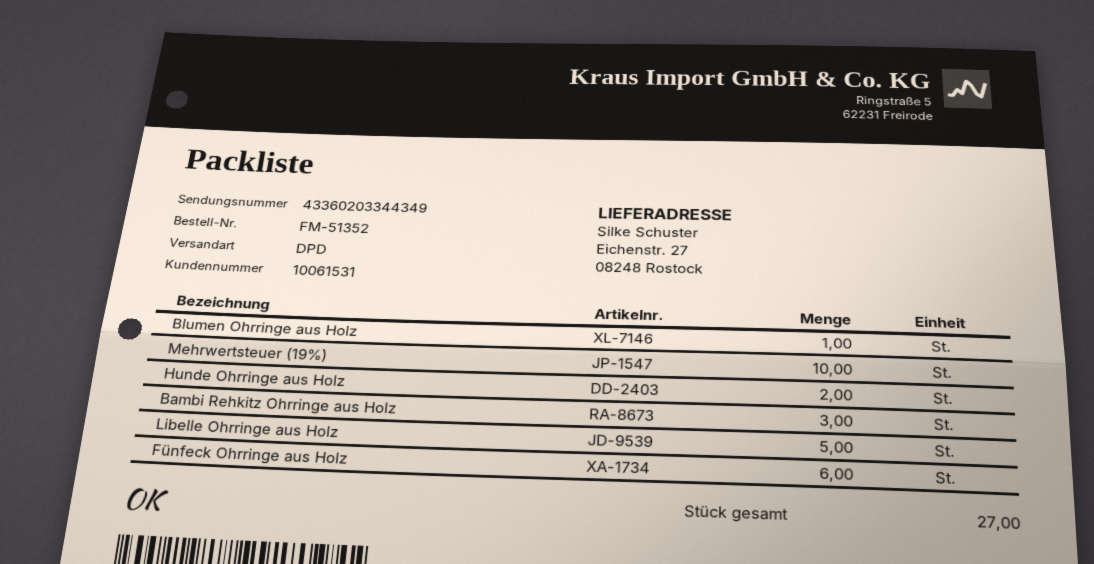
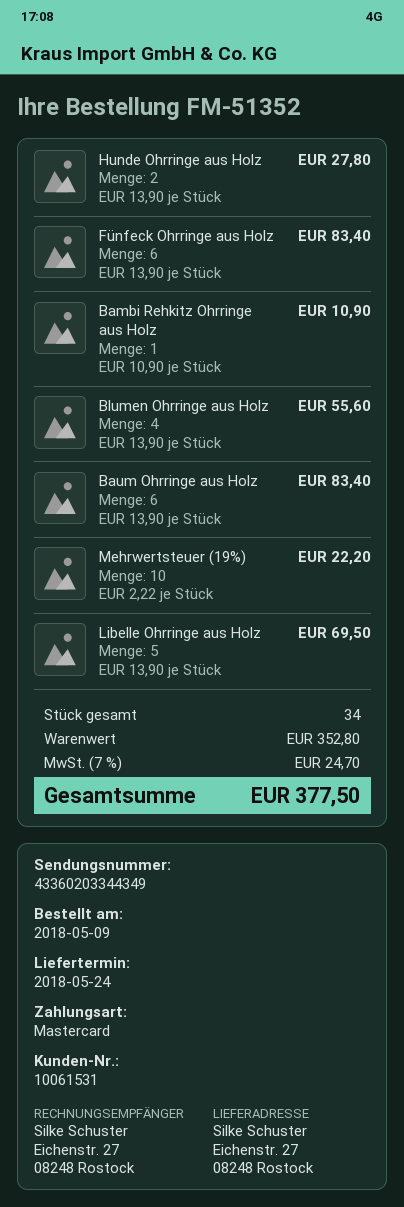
Blumen Ohrringe aus Holz: 1 -> 4
Bambi Rehkitz Ohrringe aus Holz: 3 -> 1
Baum Ohrringe aus Holz: none -> 6
total quantity: 27 -> 34

